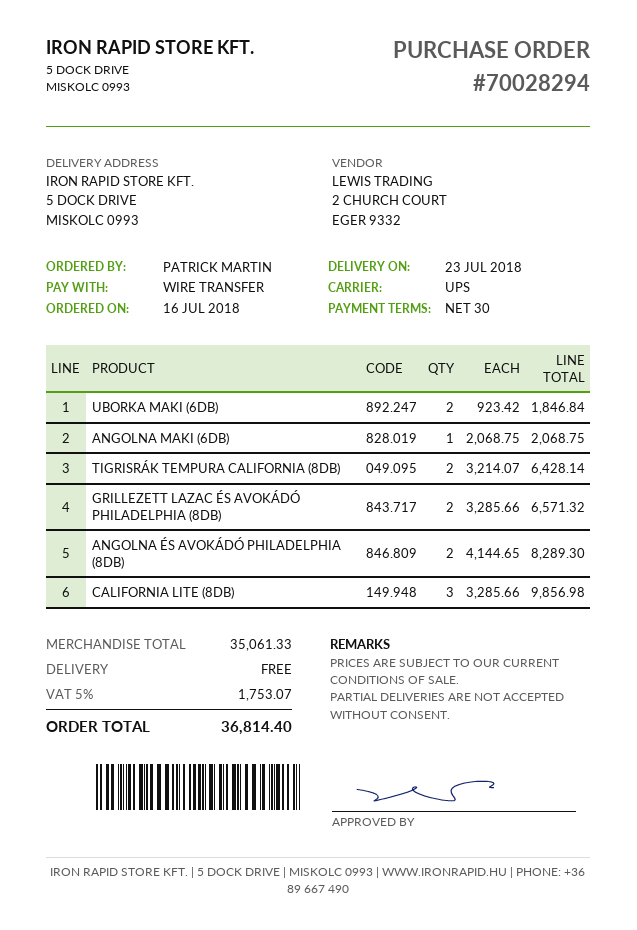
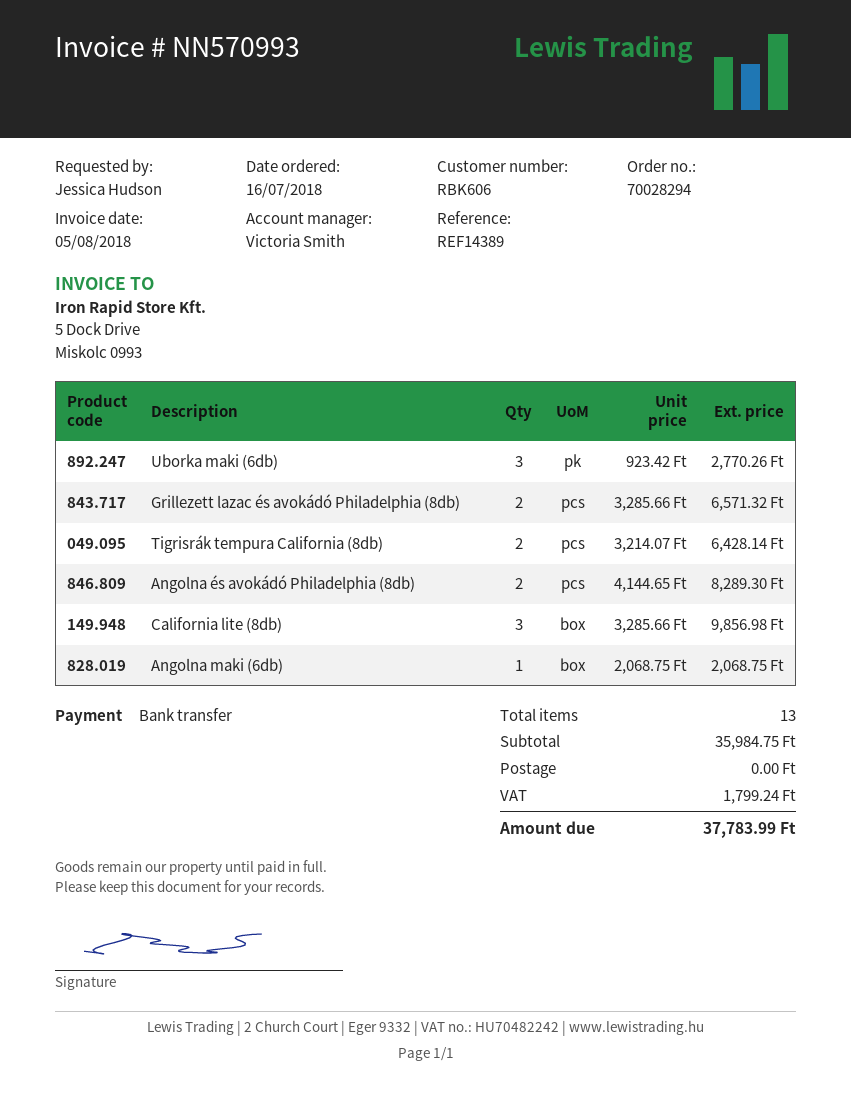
ordered by: PATRICK MARTIN -> Jessica Hudson
UBORKA MAKI (6DB): 2 x 923.42 = 1846.84 -> 3 x 923.42 = 2770.26
subtotal: 35061.33 -> 35984.75
tax: 1753.07 -> 1799.24
total: 36814.40 -> 37783.99

